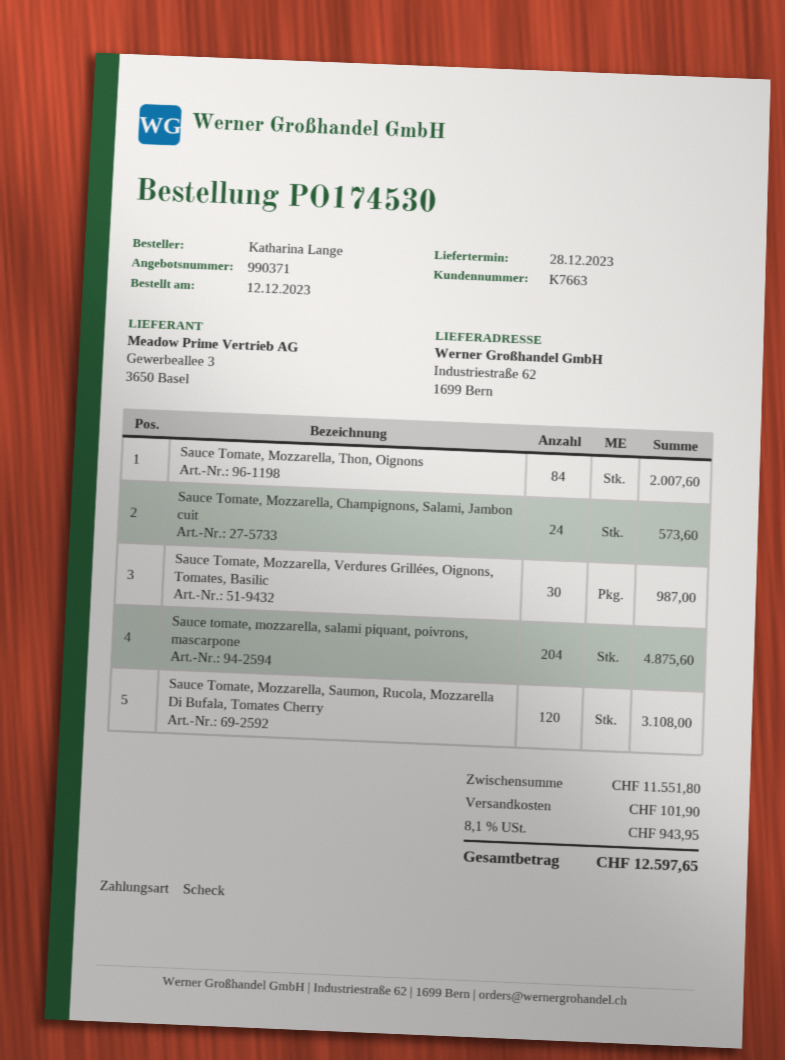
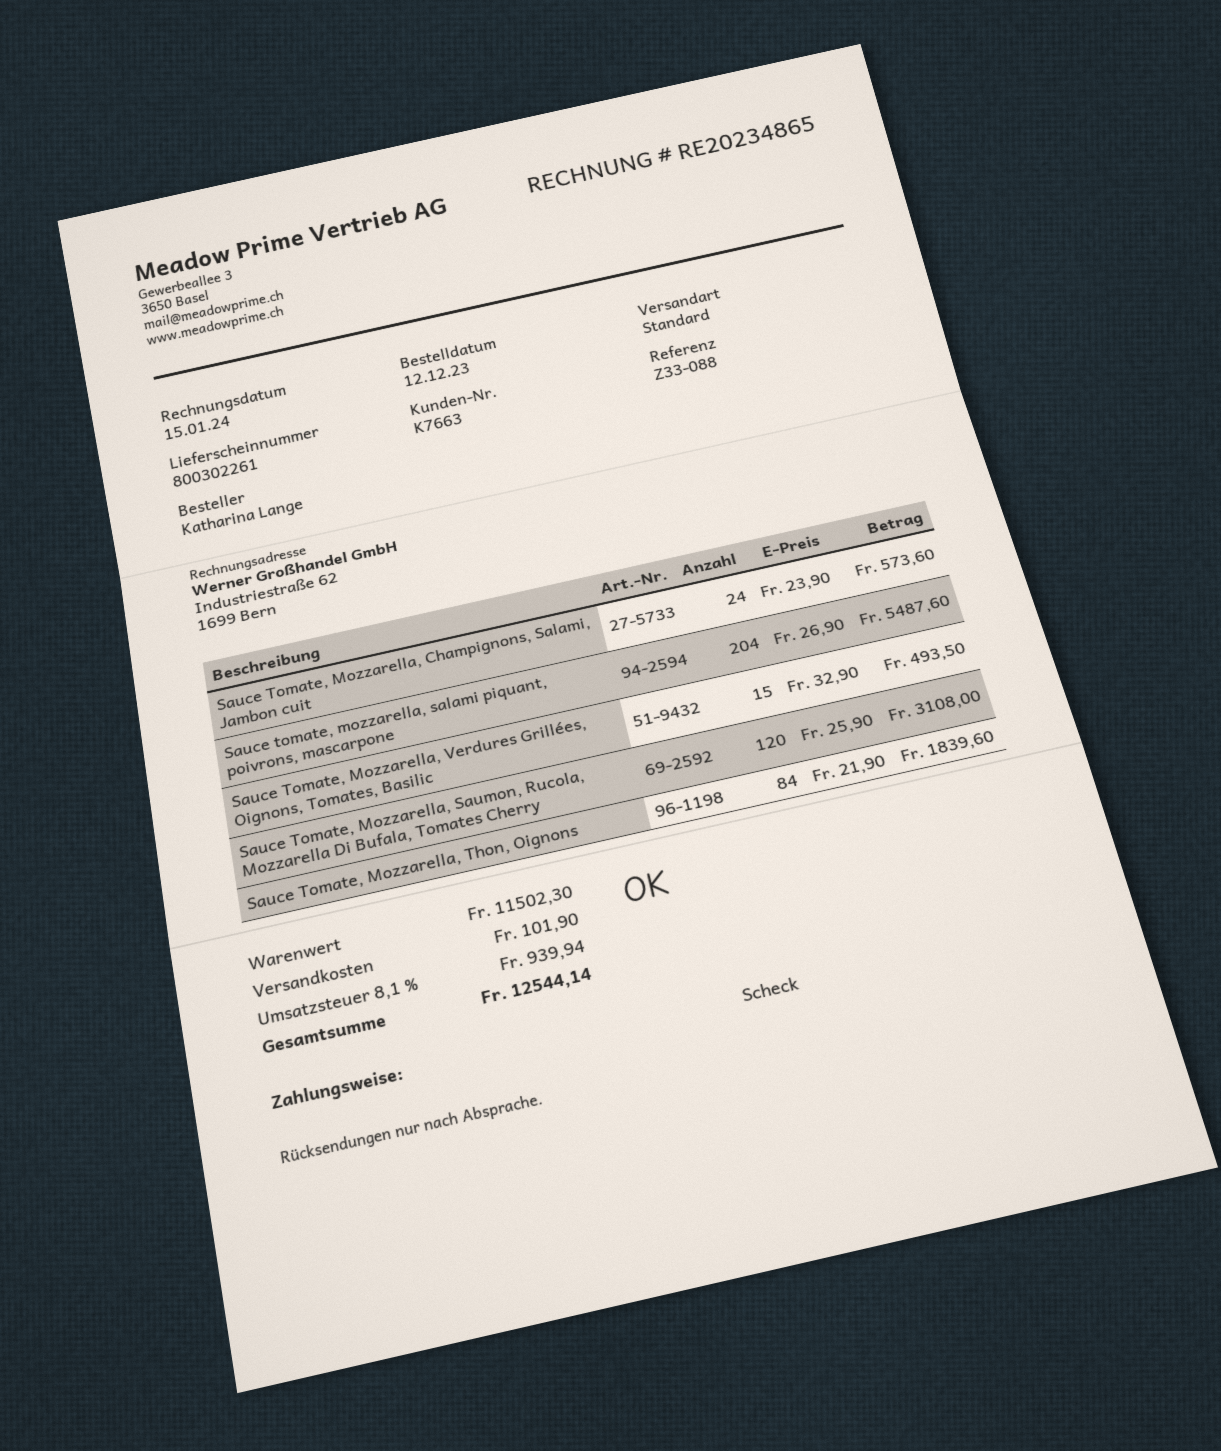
Sauce Tomate, Mozzarella, Thon, Oignons: 84 for 2007.60 -> 84 for 1839.60
Sauce Tomate, Mozzarella, Verdures Grillées, Oignons, Tomates, Basilic: 30 for 987.00 -> 15 for 493.50
Sauce tomate, mozzarella, salami piquant, poivrons, mascarpone: 204 for 4875.60 -> 204 for 5487.60
subtotal: 11551.80 -> 11502.30
tax: 8.1% = 943.95 -> 8.1% = 939.94
total: 12597.65 -> 12544.14

